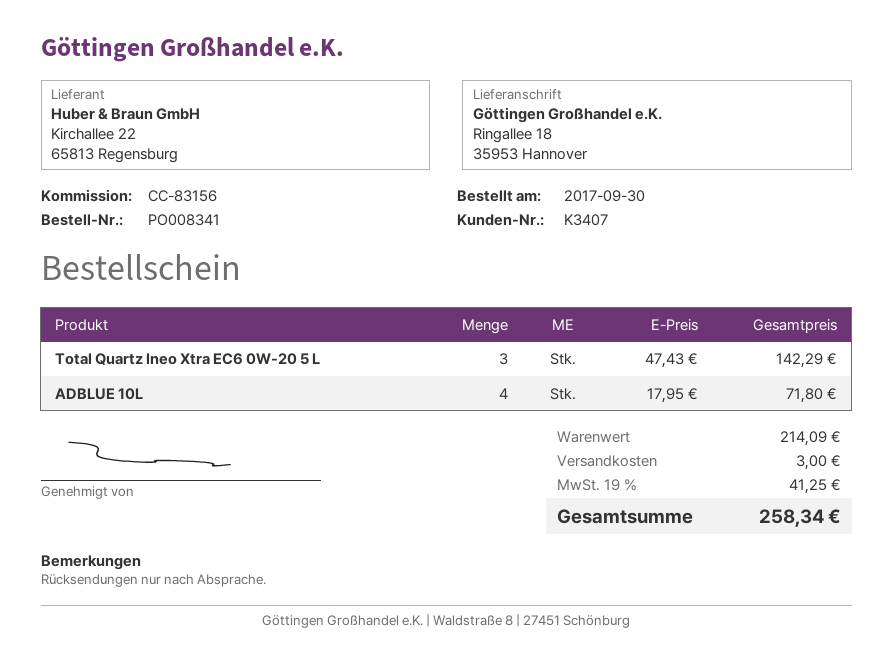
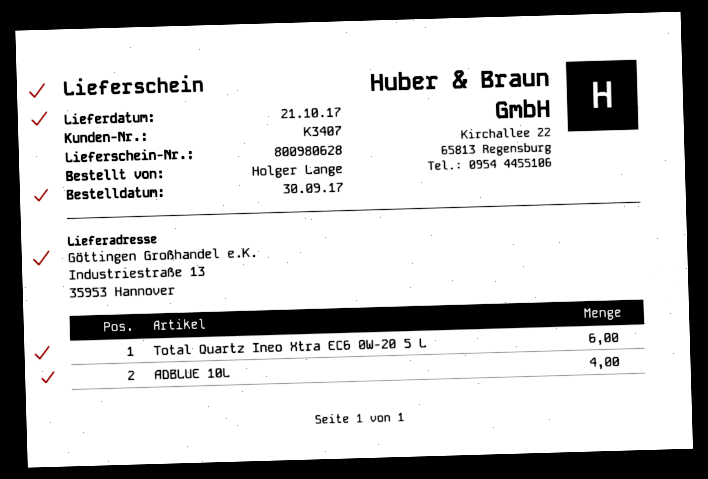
ship to: Ringallee 18, 35953 Hannover -> Industriestraße 13, 35953 Hannover
Total Quartz Ineo Xtra EC6 0W-20 5 L: 3 -> 6

